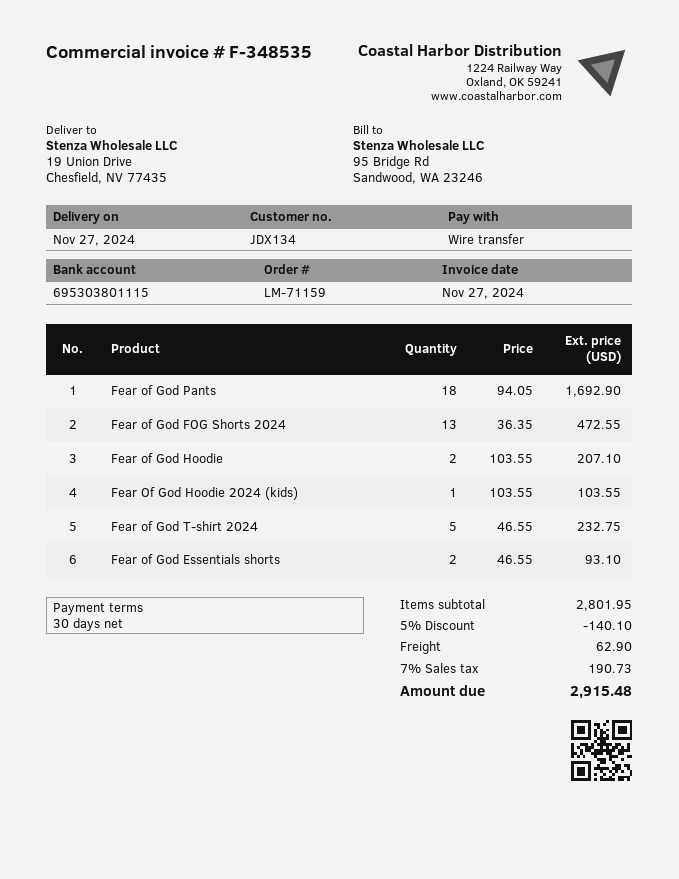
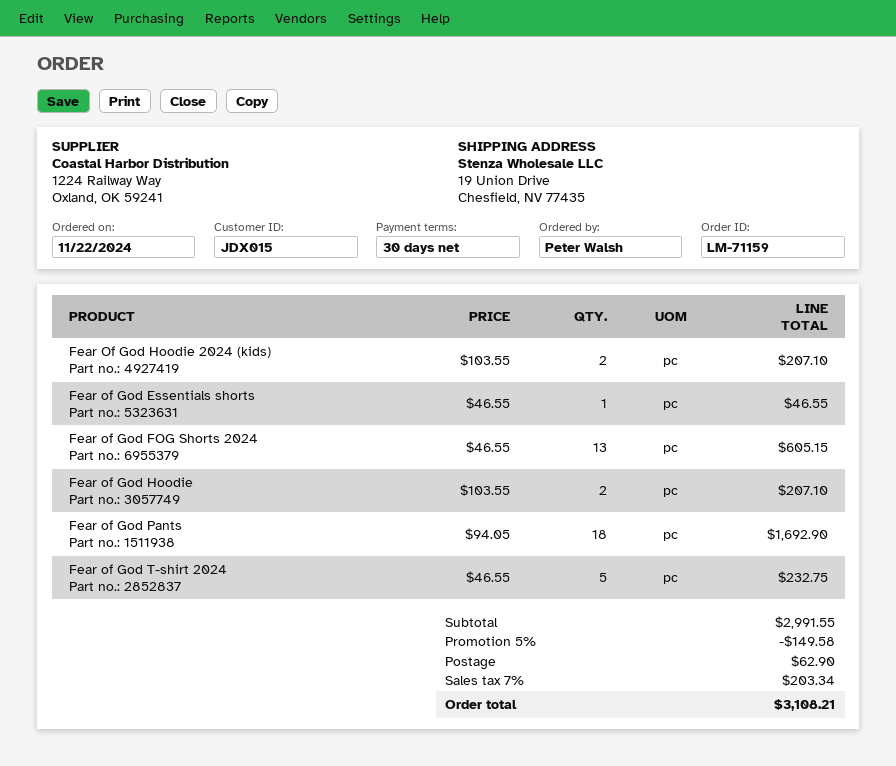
customer number: JDX134 -> JDX015
Fear of God FOG Shorts 2024: 13 x 36.35 = 472.55 -> 13 x 46.55 = 605.15
Fear Of God Hoodie 2024 (kids): 1 x 103.55 = 103.55 -> 2 x 103.55 = 207.10
Fear of God Essentials shorts: 2 x 46.55 = 93.10 -> 1 x 46.55 = 46.55
subtotal: 2801.95 -> 2991.55
discount: 5% = 140.10 -> 5% = 149.58
tax: 7% = 190.73 -> 7% = 203.34
total: 2915.48 -> 3108.21

